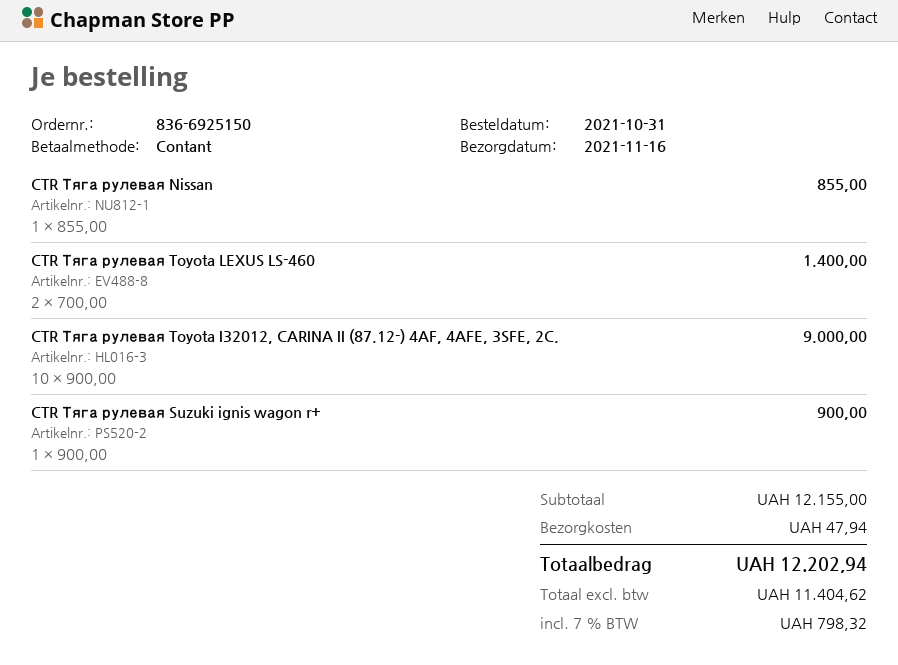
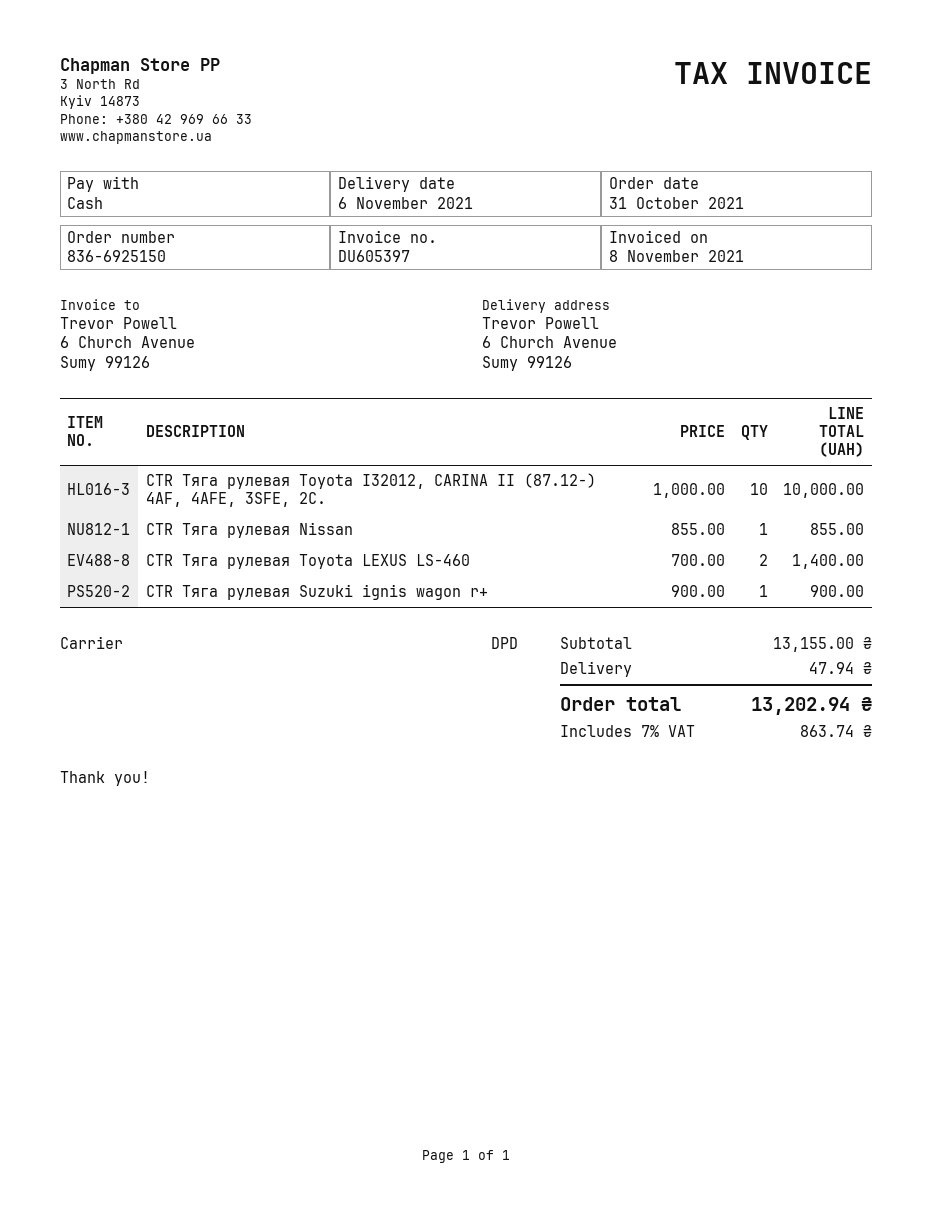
delivery date: 2021-11-16 -> 2021-11-06
CTR Тяга рулевая Toyota I32012, CARINA II (87.12-) 4AF, 4AFE, 3SFE, 2C.: 10 x 900.00 = 9000.00 -> 10 x 1000.00 = 10000.00
subtotal: 12155.00 -> 13155.00
tax: 7% = 798.32 -> 7% = 863.74
total: 12202.94 -> 13202.94

